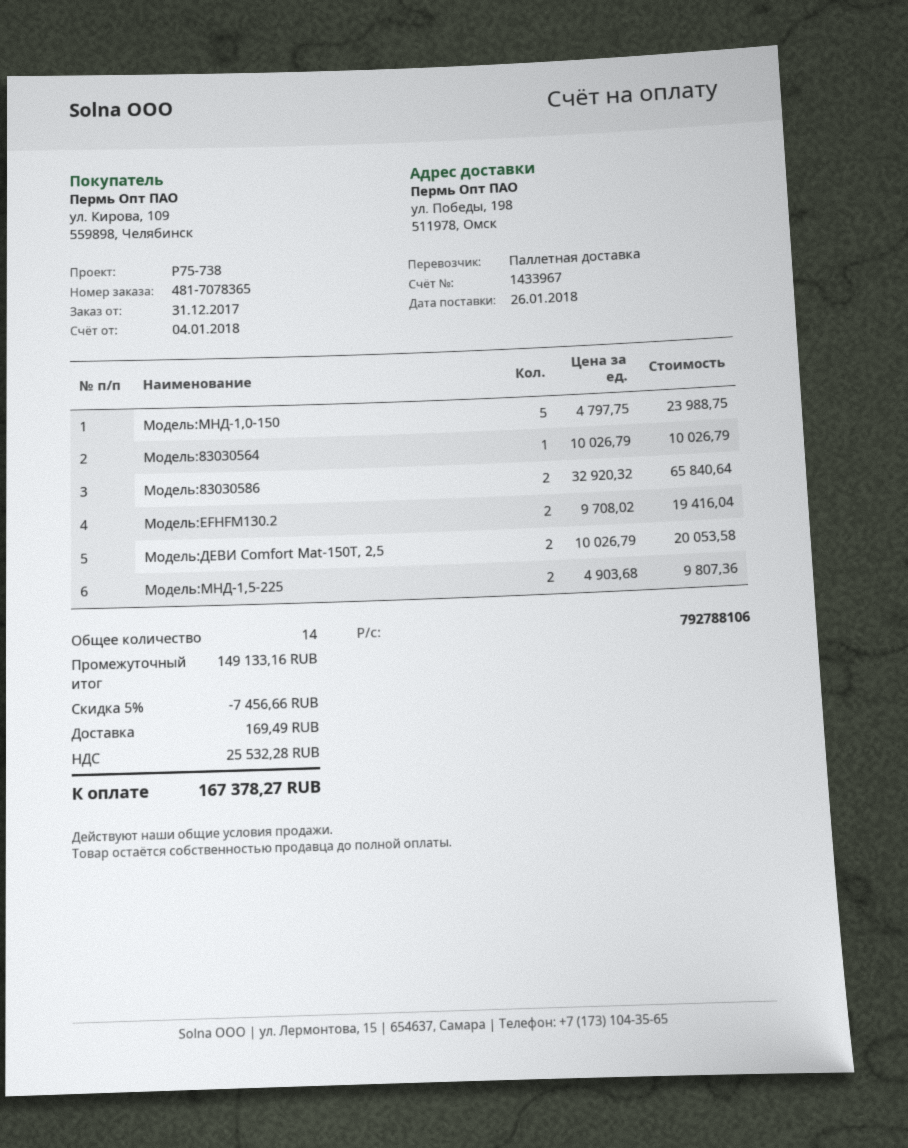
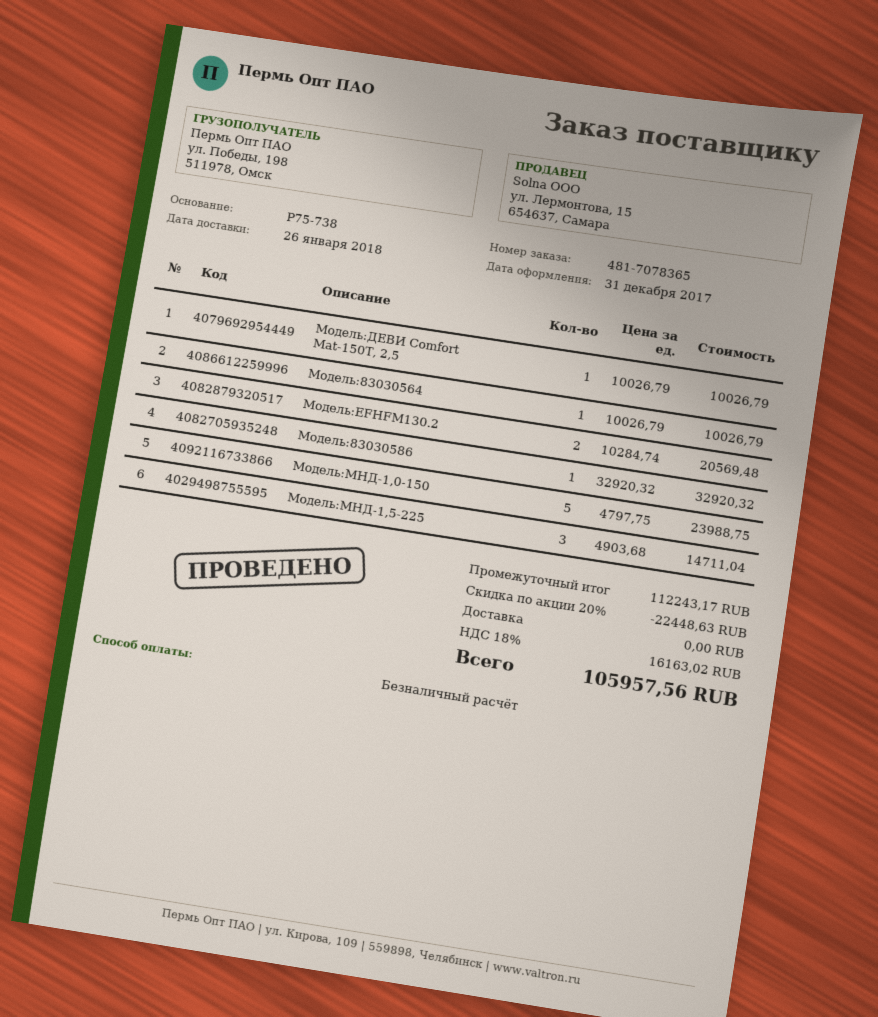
Модель:83030586: 2 x 32920.32 = 65840.64 -> 1 x 32920.32 = 32920.32
Модель:EFHFM130.2: 2 x 9708.02 = 19416.04 -> 2 x 10284.74 = 20569.48
Модель:ДЕВИ Comfort Mat-150T, 2,5: 2 x 10026.79 = 20053.58 -> 1 x 10026.79 = 10026.79
Модель:МНД-1,5-225: 2 x 4903.68 = 9807.36 -> 3 x 4903.68 = 14711.04
subtotal: 149133.16 -> 112243.17
discount: 5% = 7456.66 -> 20% = 22448.63
shipping: 169.49 -> 0.00
tax: 25532.28 -> 16163.02
total: 167378.27 -> 105957.56

